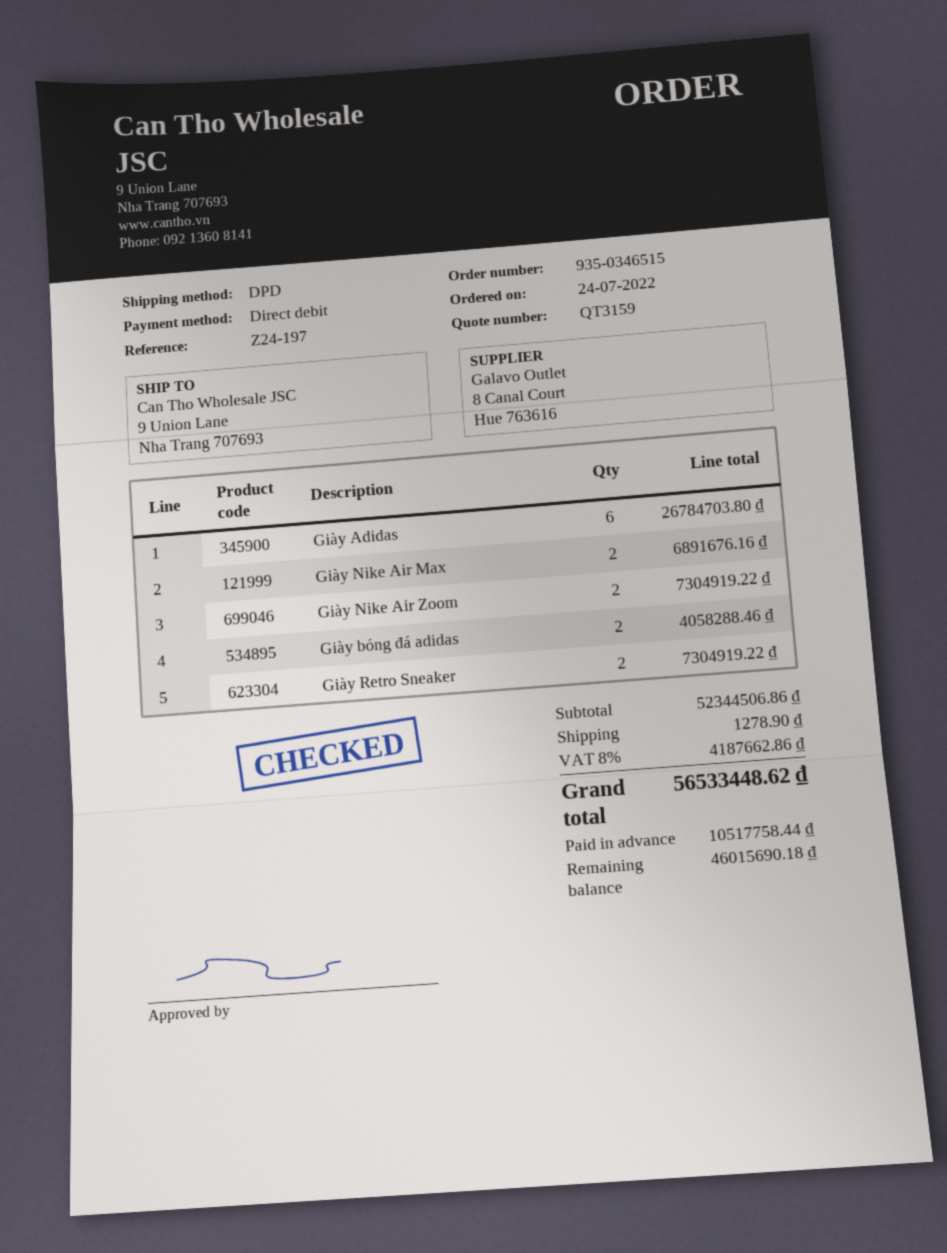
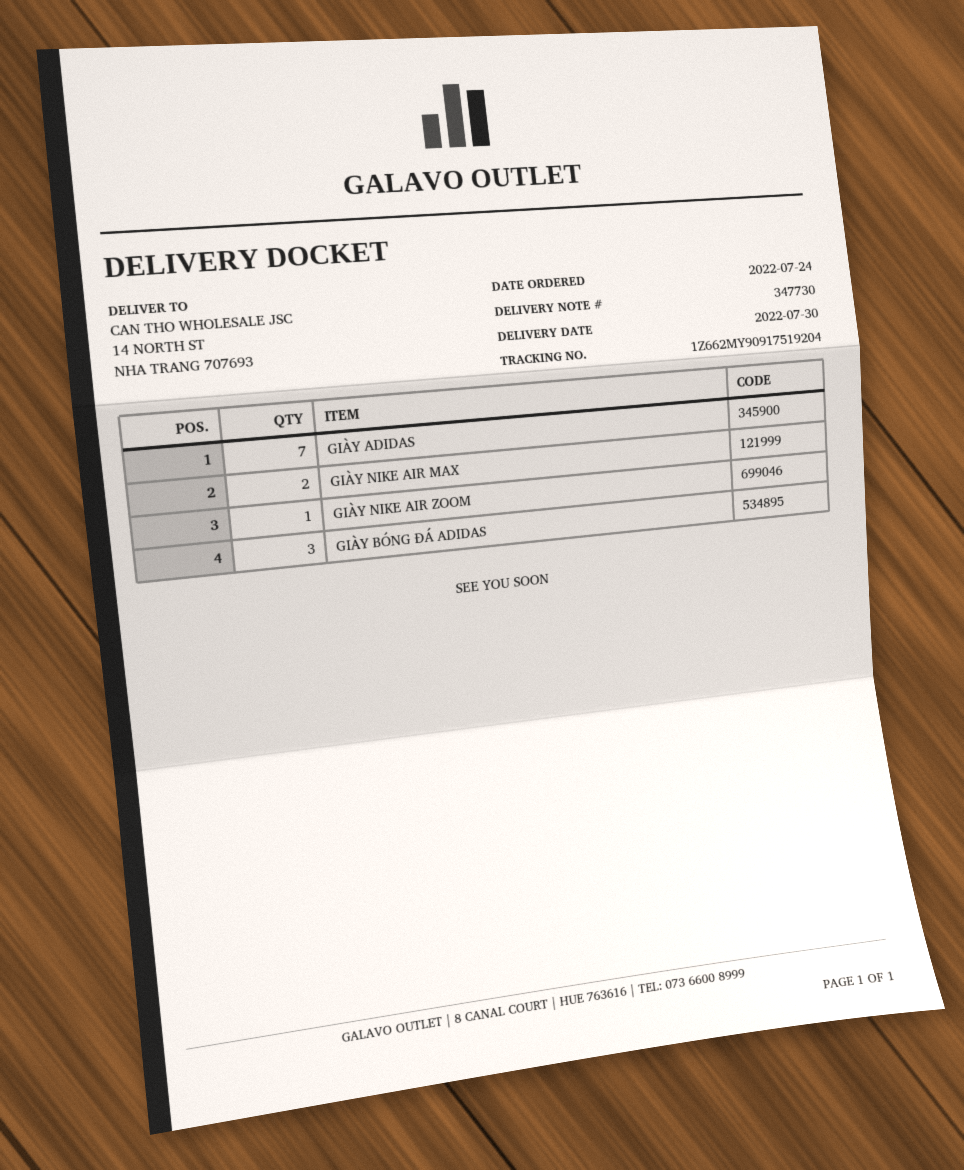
ship to: 9 Union Lane, Nha Trang 707693 -> 14 NORTH ST, NHA TRANG 707693
Giày Adidas: 6 -> 7
Giày Nike Air Zoom: 2 -> 1
Giày bóng đá adidas: 2 -> 3
Giày Retro Sneaker: 2 -> none

